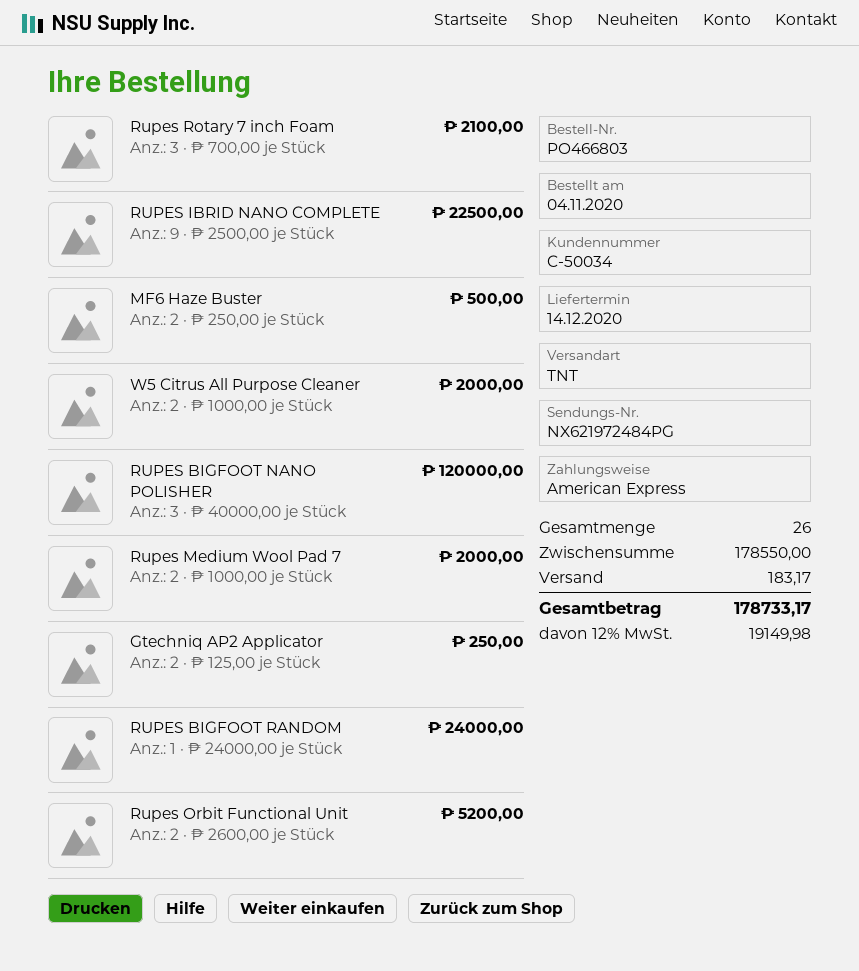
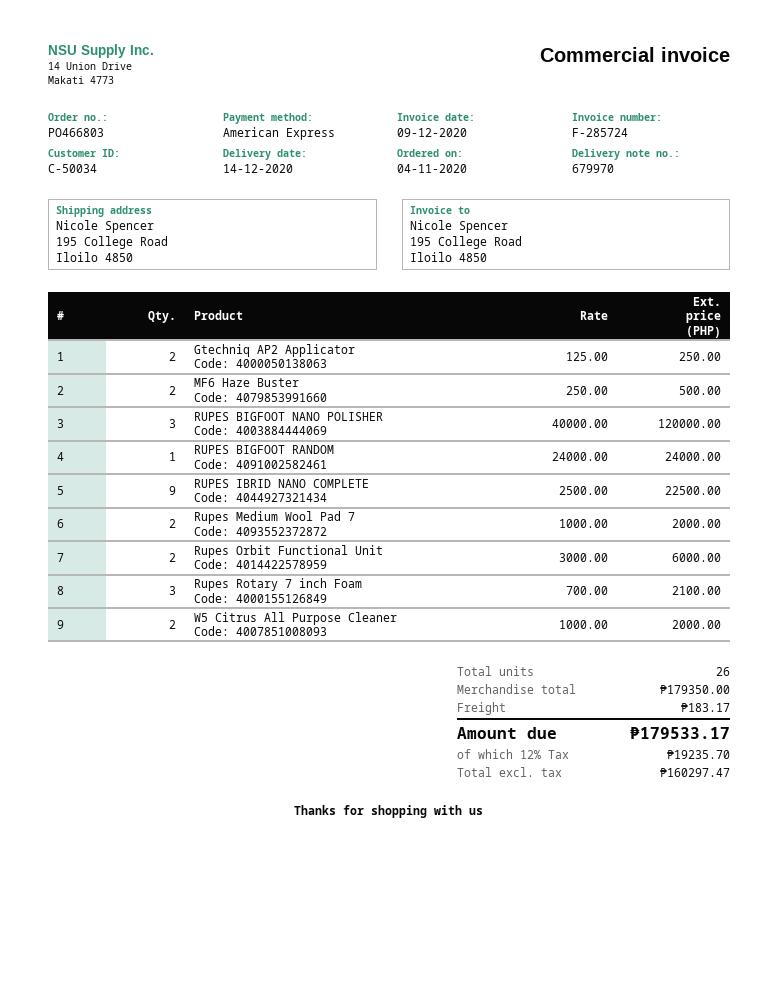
Rupes Orbit Functional Unit: 2 x 2600.00 = 5200.00 -> 2 x 3000.00 = 6000.00
subtotal: 178550.00 -> 179350.00
tax: 12% = 19149.98 -> 12% = 19235.70
total: 178733.17 -> 179533.17

